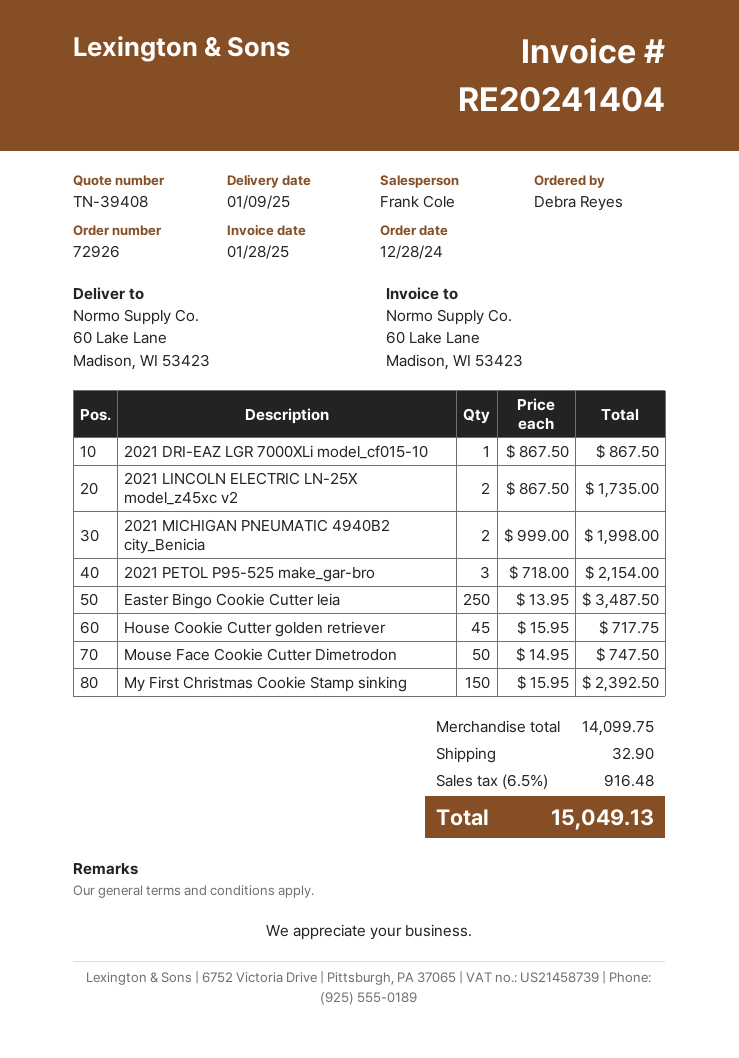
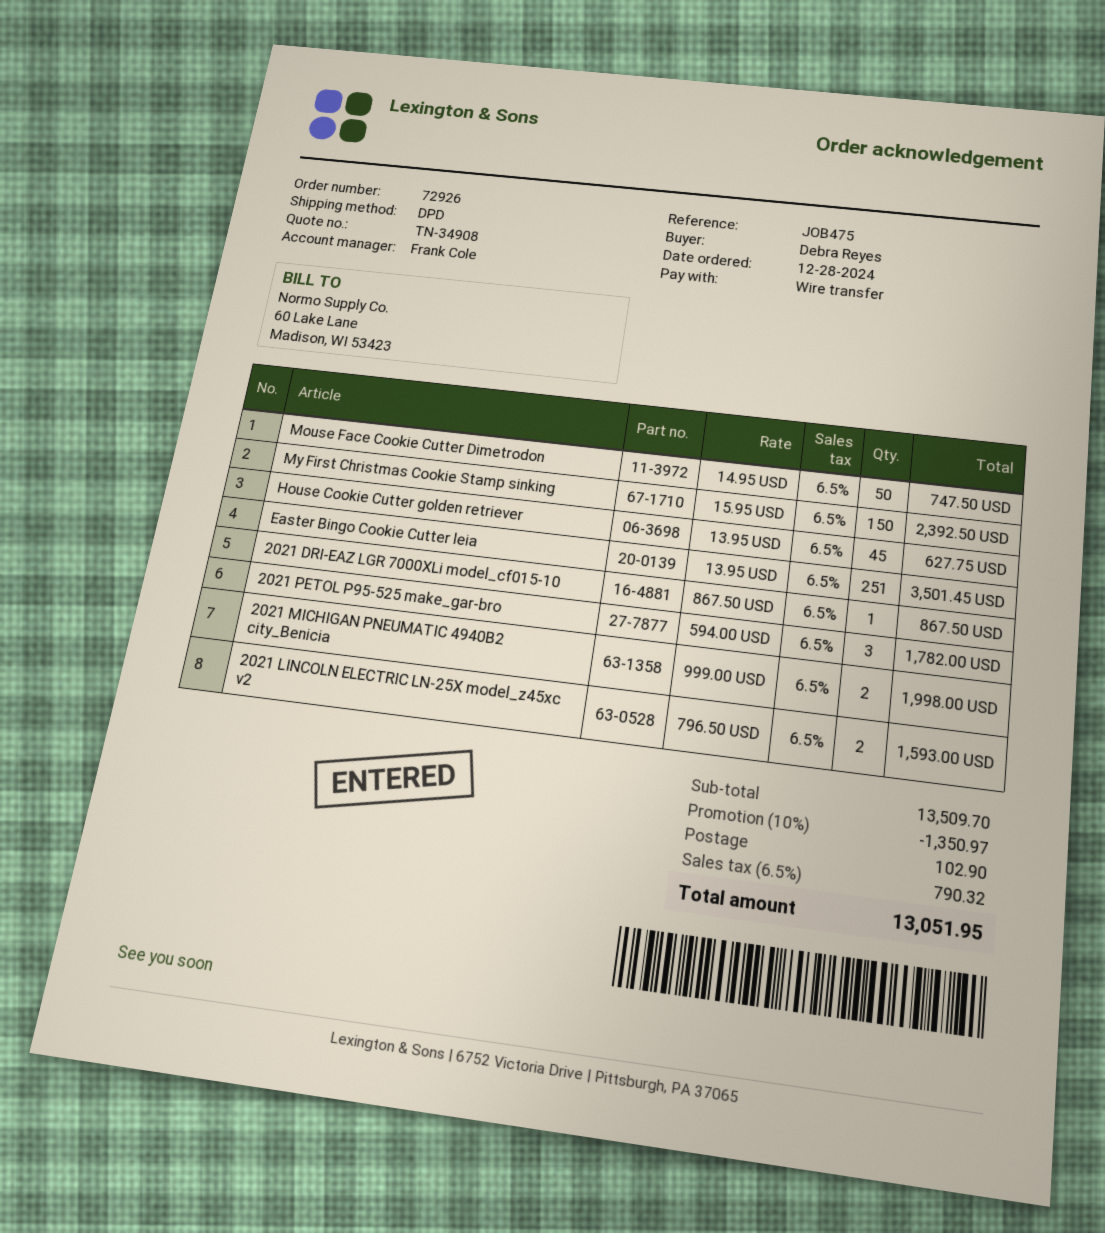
quote number: TN-39408 -> TN-34908
2021 LINCOLN ELECTRIC LN-25X model_z45xc v2: 2 x 867.50 = 1735.00 -> 2 x 796.50 = 1593.00
2021 PETOL P95-525 make_gar-bro: 3 x 718.00 = 2154.00 -> 3 x 594.00 = 1782.00
Easter Bingo Cookie Cutter leia: 250 x 13.95 = 3487.50 -> 251 x 13.95 = 3501.45
House Cookie Cutter golden retriever: 45 x 15.95 = 717.75 -> 45 x 13.95 = 627.75
subtotal: 14099.75 -> 13509.70
discount: none -> 10% = 1350.97
shipping: 32.90 -> 102.90
tax: 6.5% = 916.48 -> 6.5% = 790.32
total: 15049.13 -> 13051.95

